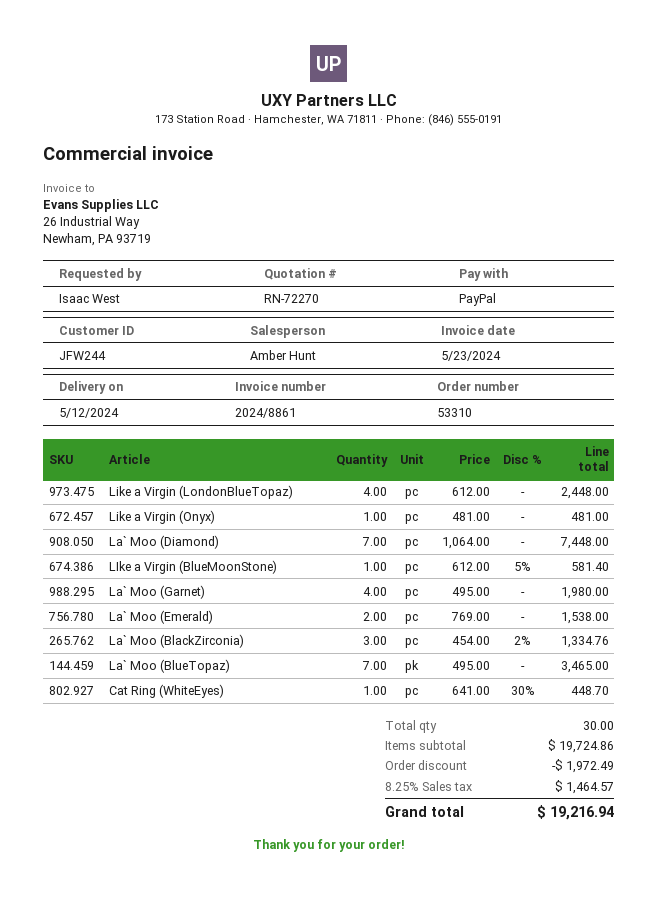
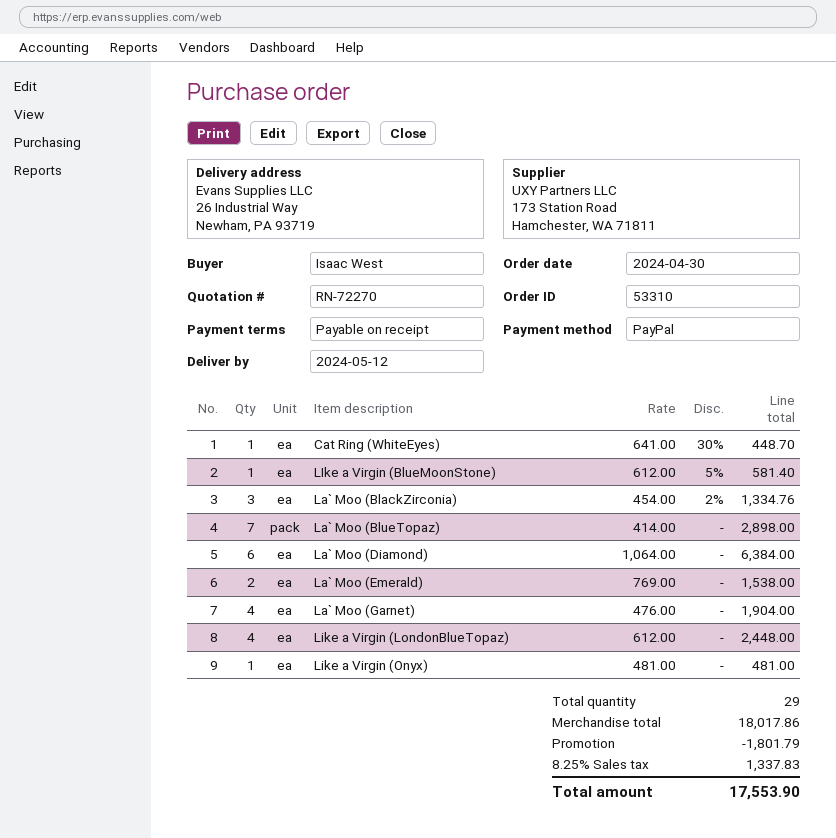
La` Moo (Diamond): 7 x 1064.00 = 7448.00 -> 6 x 1064.00 = 6384.00
La` Moo (Garnet): 4 x 495.00 = 1980.00 -> 4 x 476.00 = 1904.00
La` Moo (BlueTopaz): 7 x 495.00 = 3465.00 -> 7 x 414.00 = 2898.00
total quantity: 30 -> 29
subtotal: 19724.86 -> 18017.86
discount: 1972.49 -> 1801.79
tax: 8.25% = 1464.57 -> 8.25% = 1337.83
total: 19216.94 -> 17553.90

